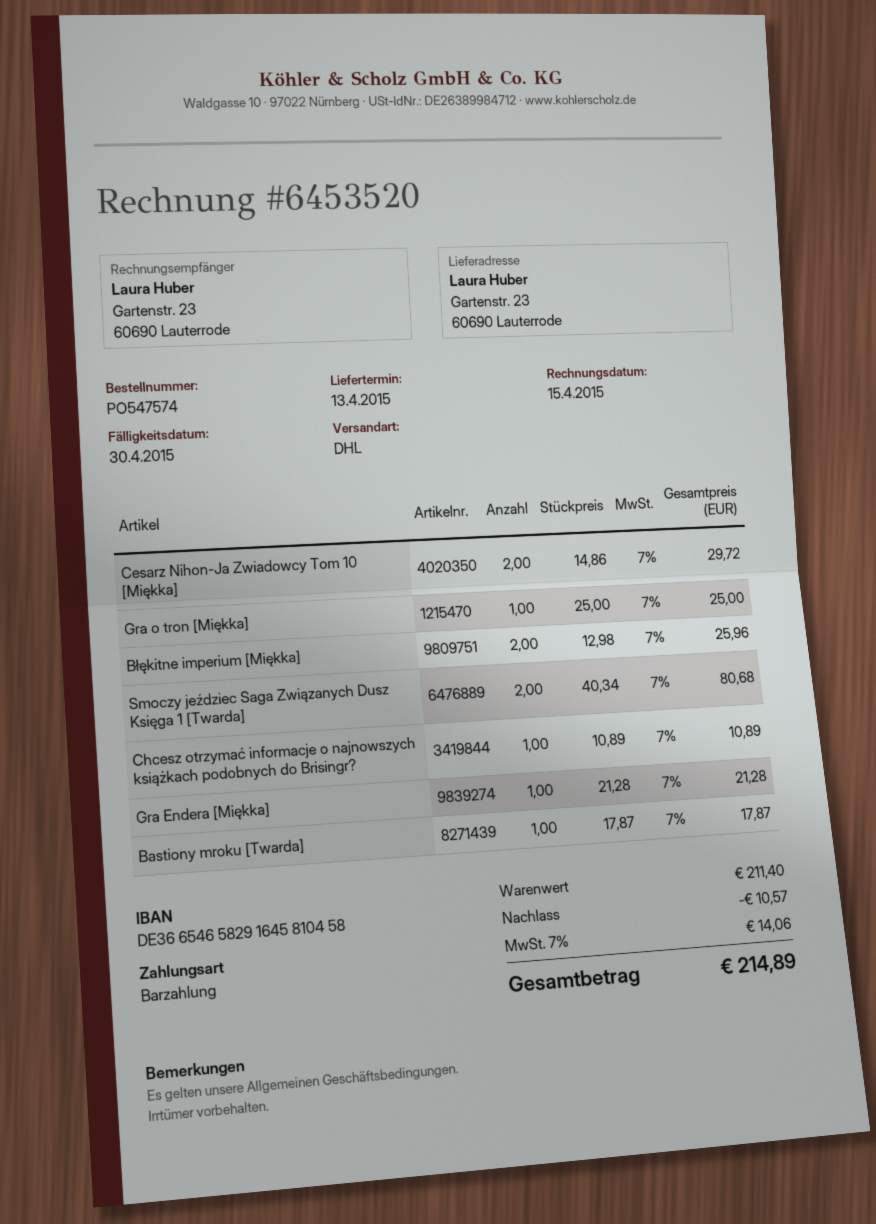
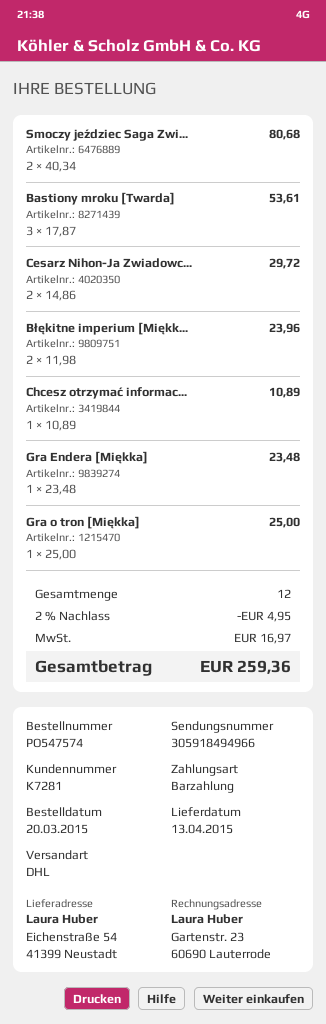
ship to: Gartenstr. 23, 60690 Lauterrode -> Eichenstraße 54, 41399 Neustadt
Błękitne imperium [Miękka]: 2 x 12.98 = 25.96 -> 2 x 11.98 = 23.96
Gra Endera [Miękka]: 1 x 21.28 = 21.28 -> 1 x 23.48 = 23.48
Bastiony mroku [Twarda]: 1 x 17.87 = 17.87 -> 3 x 17.87 = 53.61
discount: 10.57 -> 4.95
tax: 14.06 -> 16.97
total: 214.89 -> 259.36

